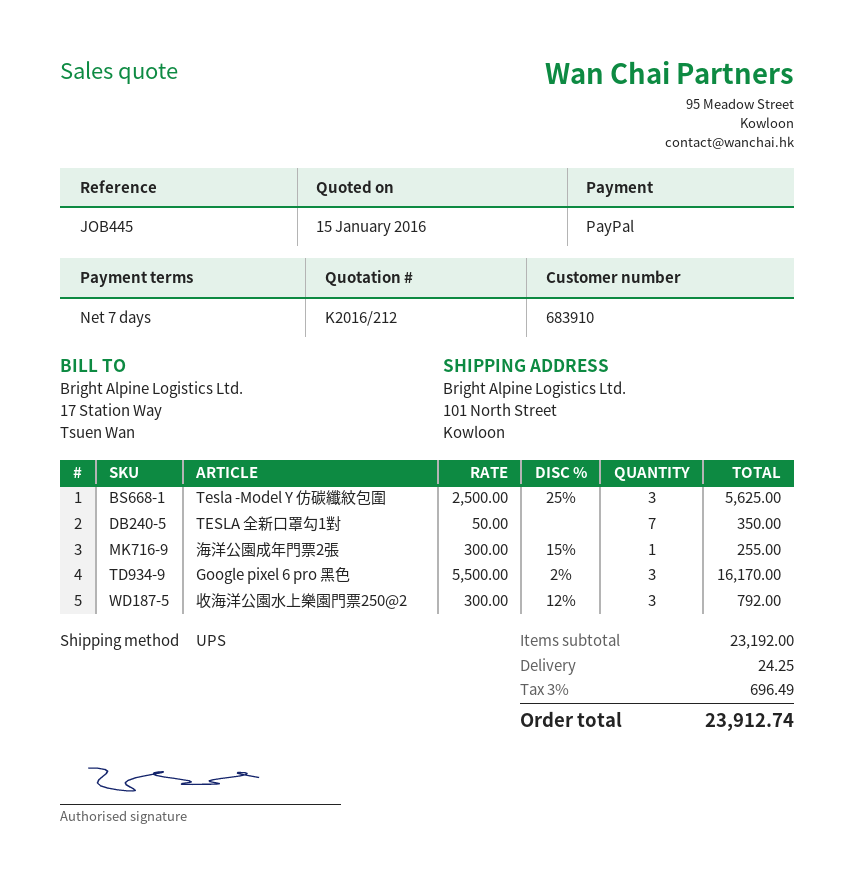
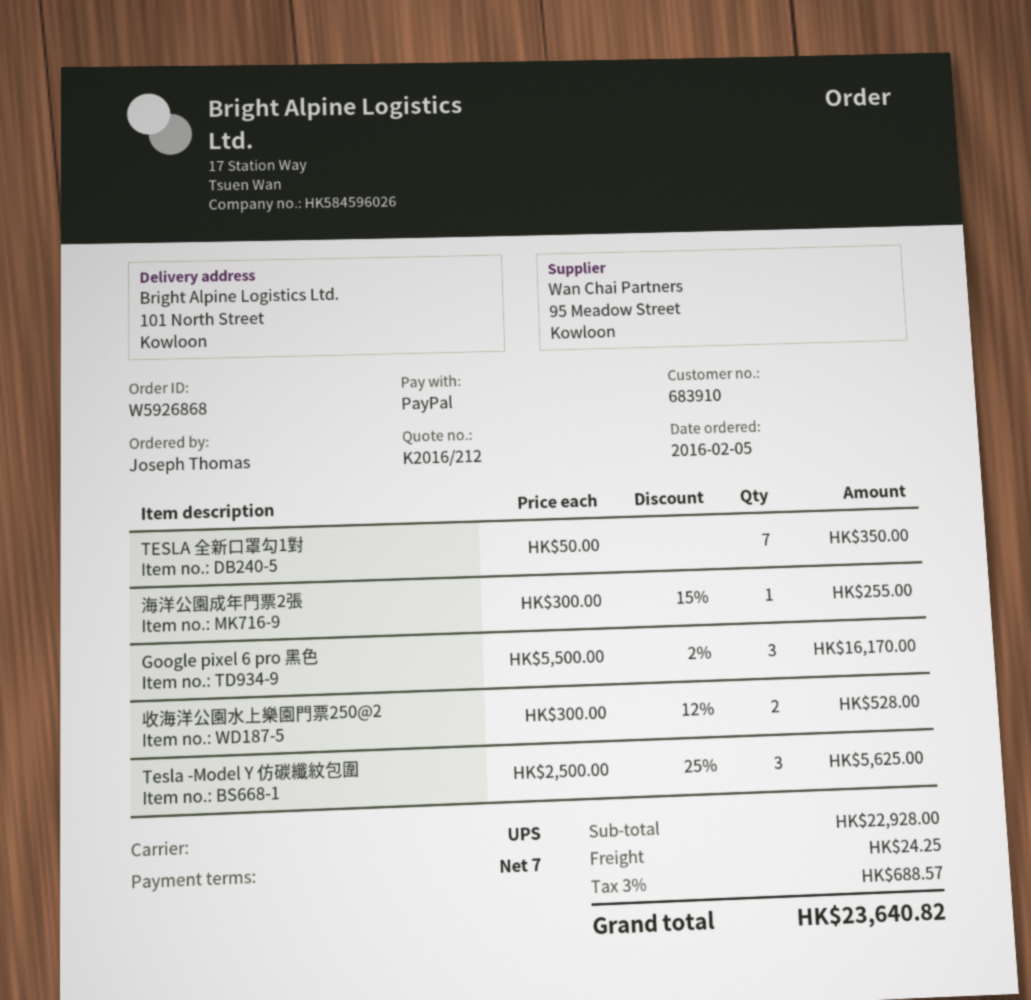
收海洋公園水上樂園門票250@2: 3 x 300.00 - 12% = 792.00 -> 2 x 300.00 - 12% = 528.00
subtotal: 23192.00 -> 22928.00
tax: 3% = 696.49 -> 3% = 688.57
total: 23912.74 -> 23640.82

